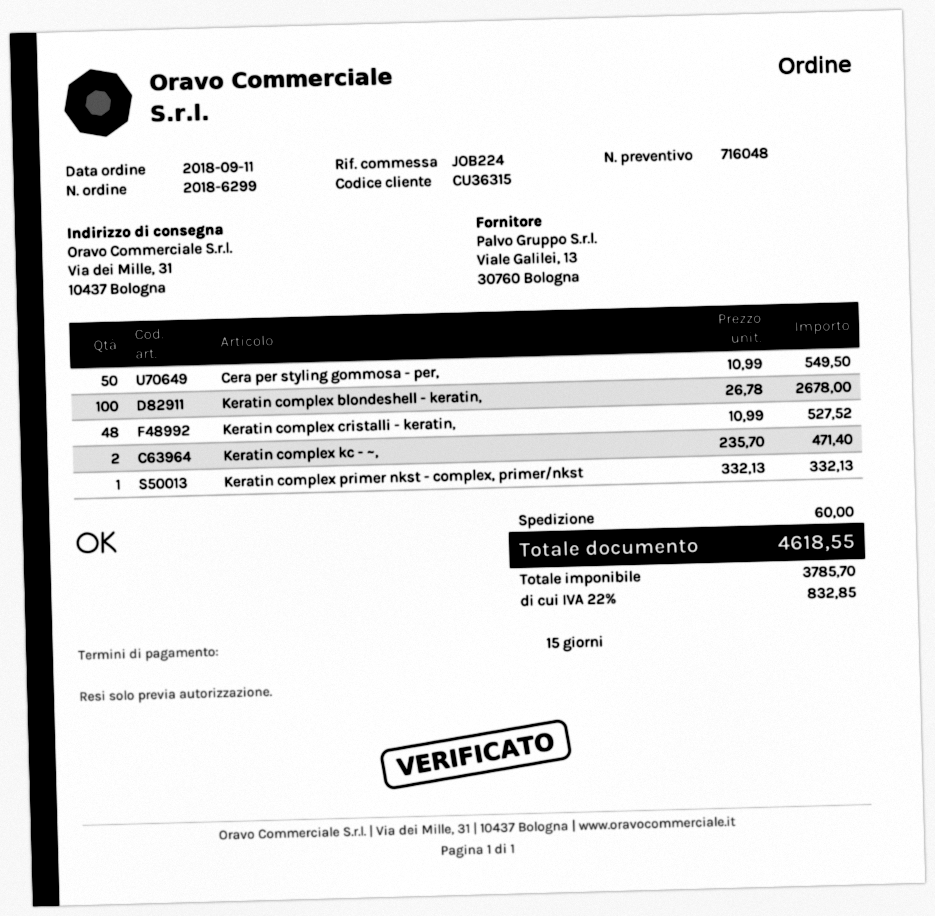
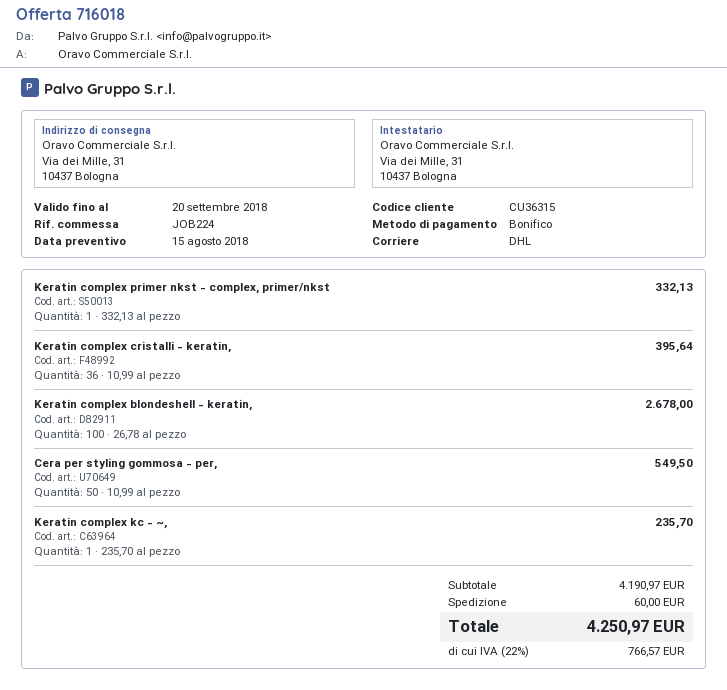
quote number: 716048 -> 716018
Keratin complex cristalli - keratin,: 48 x 10.99 = 527.52 -> 36 x 10.99 = 395.64
Keratin complex kc - ~,: 2 x 235.70 = 471.40 -> 1 x 235.70 = 235.70
tax: 22% = 832.85 -> 22% = 766.57
total: 4618.55 -> 4250.97

